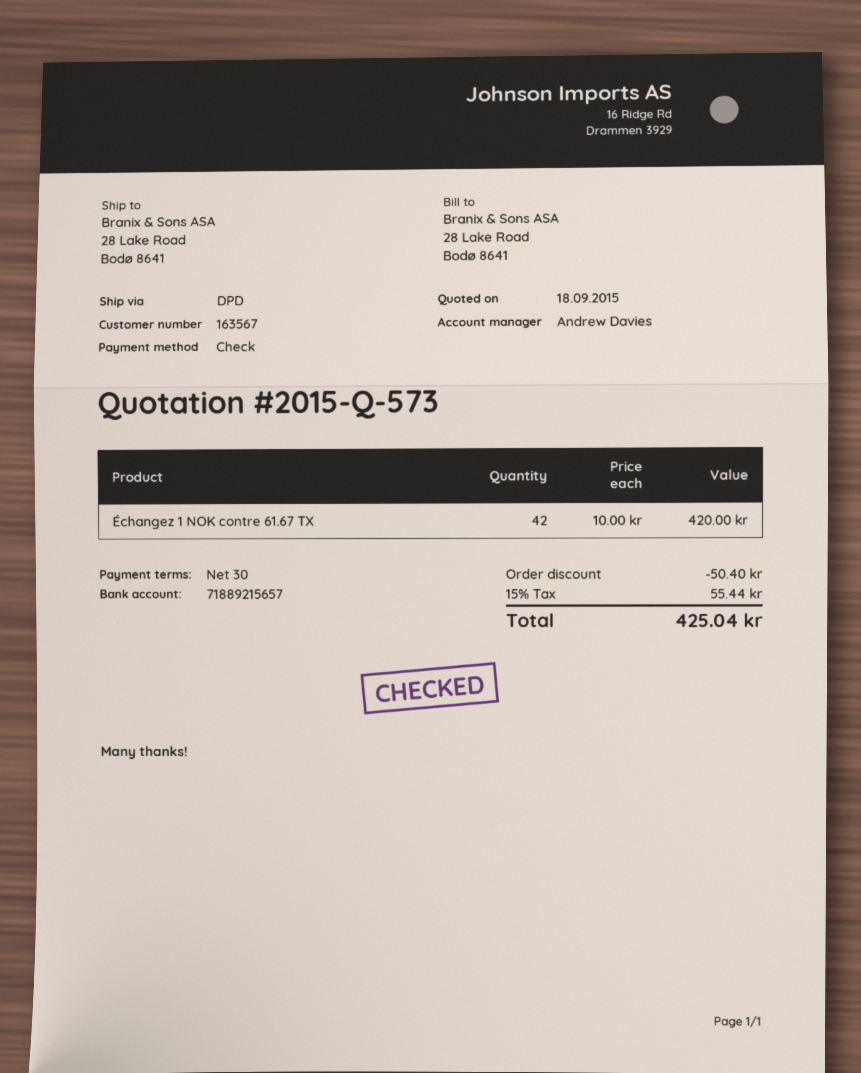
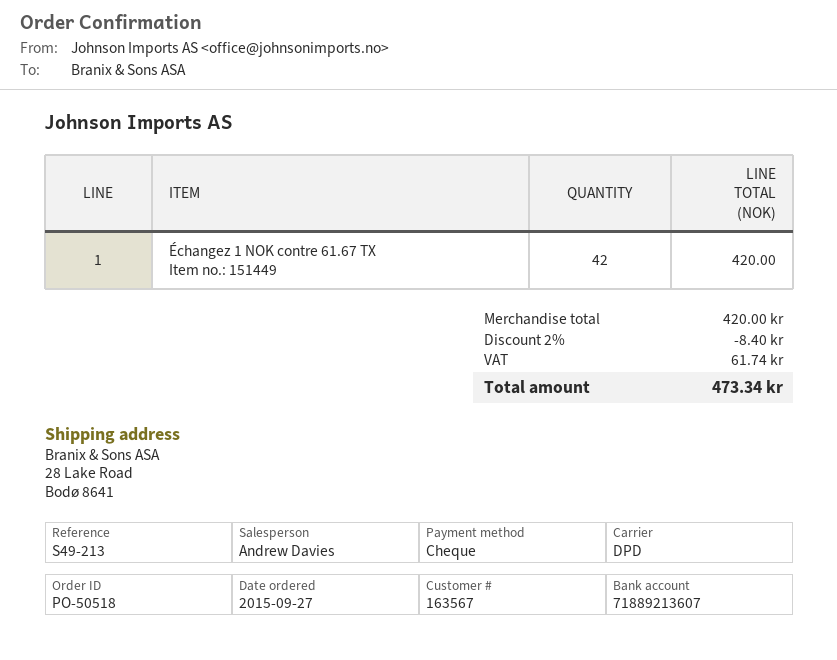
bank account: 71889215657 -> 71889213607
discount: 50.40 -> 8.40
tax: 55.44 -> 61.74
total: 425.04 -> 473.34

